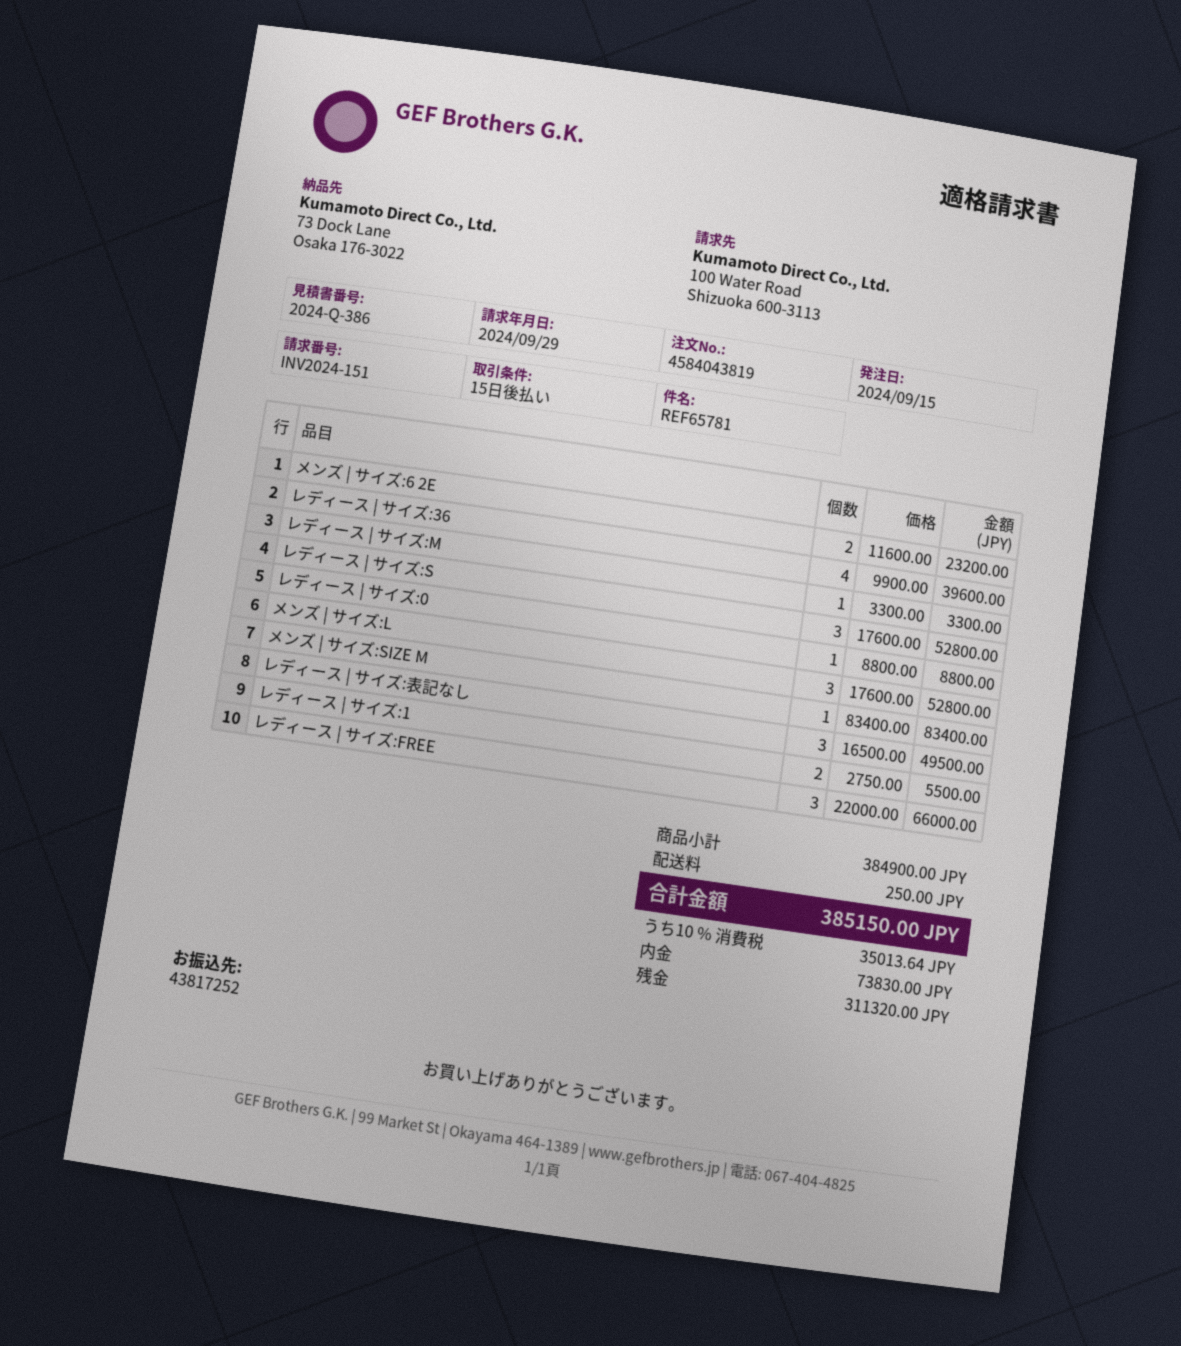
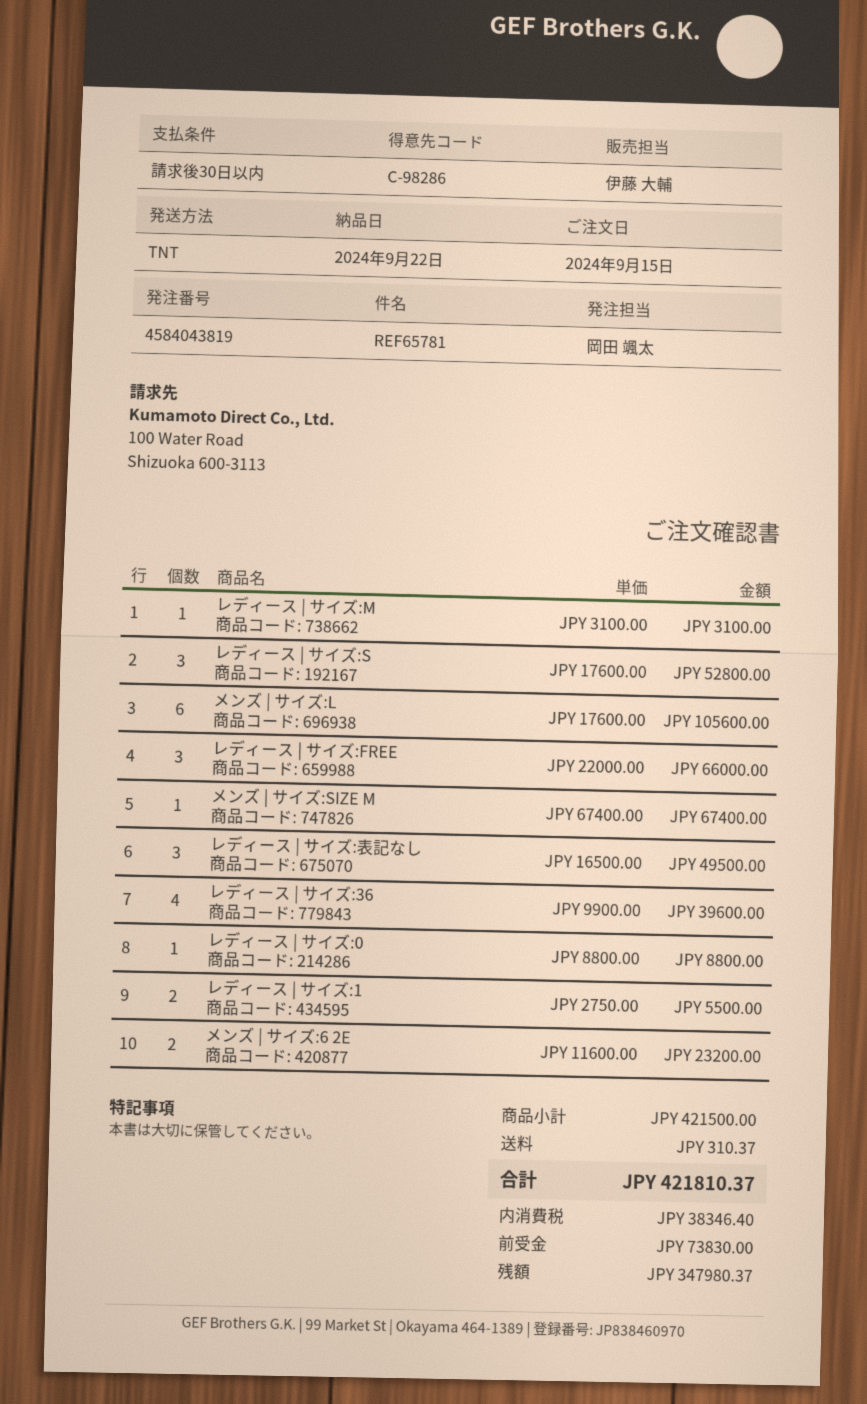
payment terms: 15 days -> 30 days
レディース | サイズ:M: 1 x 3300.00 = 3300.00 -> 1 x 3100.00 = 3100.00
メンズ | サイズ:L: 3 x 17600.00 = 52800.00 -> 6 x 17600.00 = 105600.00
メンズ | サイズ:SIZE M: 1 x 83400.00 = 83400.00 -> 1 x 67400.00 = 67400.00
subtotal: 384900.00 -> 421500.00
shipping: 250.00 -> 310.37
tax: 35013.64 -> 38346.40
total: 385150.00 -> 421810.37
balance: 311320.00 -> 347980.37

